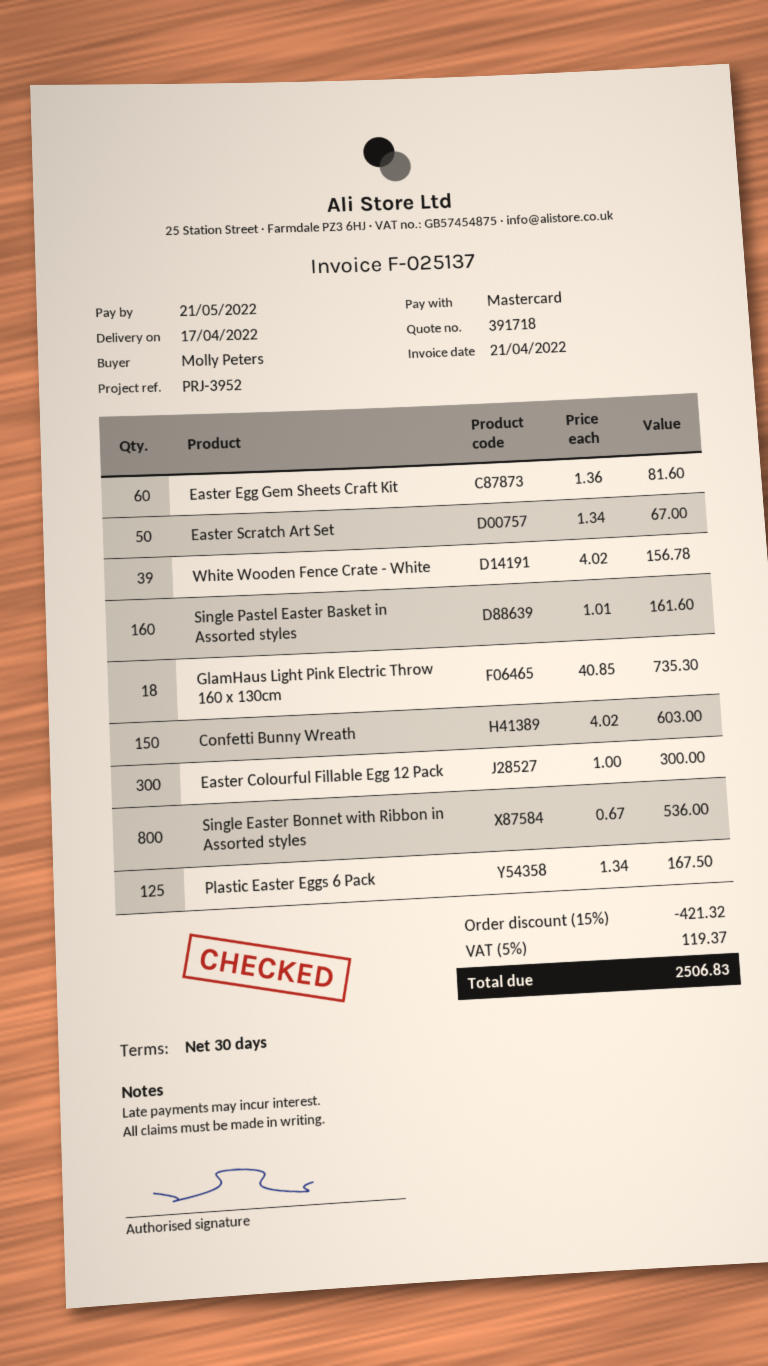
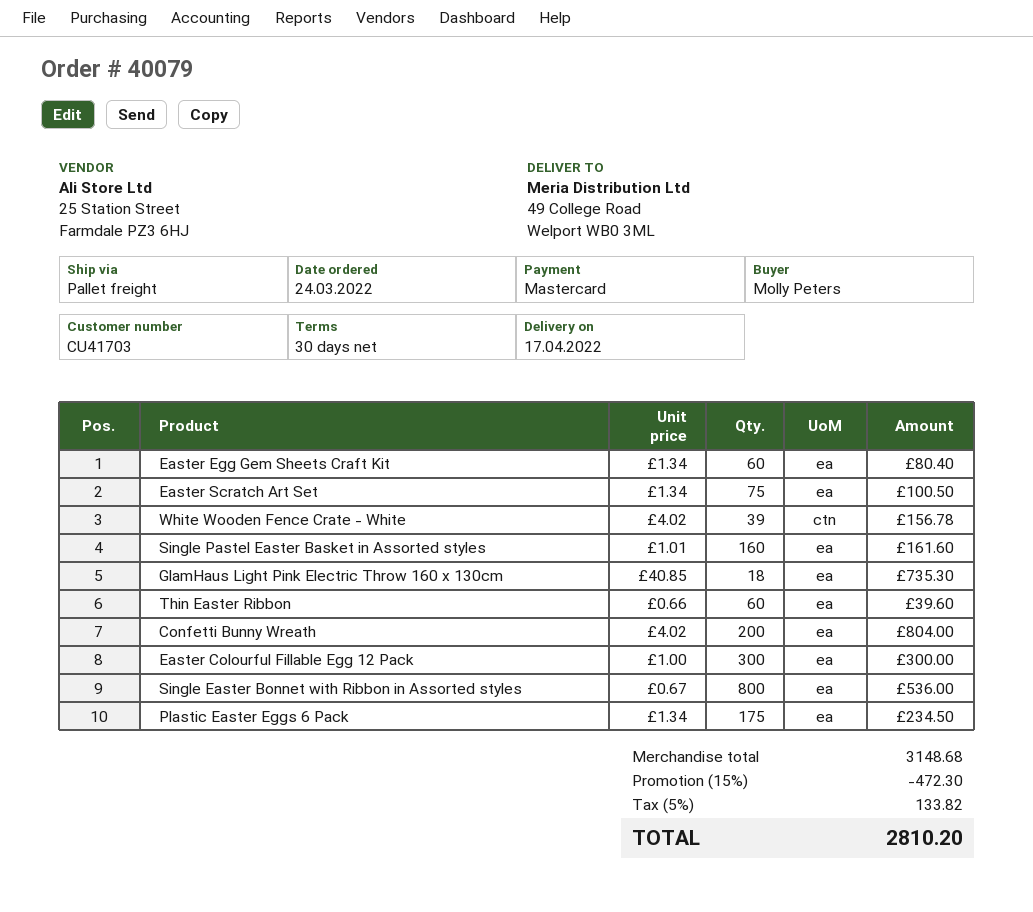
Easter Egg Gem Sheets Craft Kit: 60 x 1.36 = 81.60 -> 60 x 1.34 = 80.40
Easter Scratch Art Set: 50 x 1.34 = 67.00 -> 75 x 1.34 = 100.50
Confetti Bunny Wreath: 150 x 4.02 = 603.00 -> 200 x 4.02 = 804.00
Plastic Easter Eggs 6 Pack: 125 x 1.34 = 167.50 -> 175 x 1.34 = 234.50
Thin Easter Ribbon: none -> 60 x 0.66 = 39.60
discount: 15% = 421.32 -> 15% = 472.30
tax: 5% = 119.37 -> 5% = 133.82
total: 2506.83 -> 2810.20

